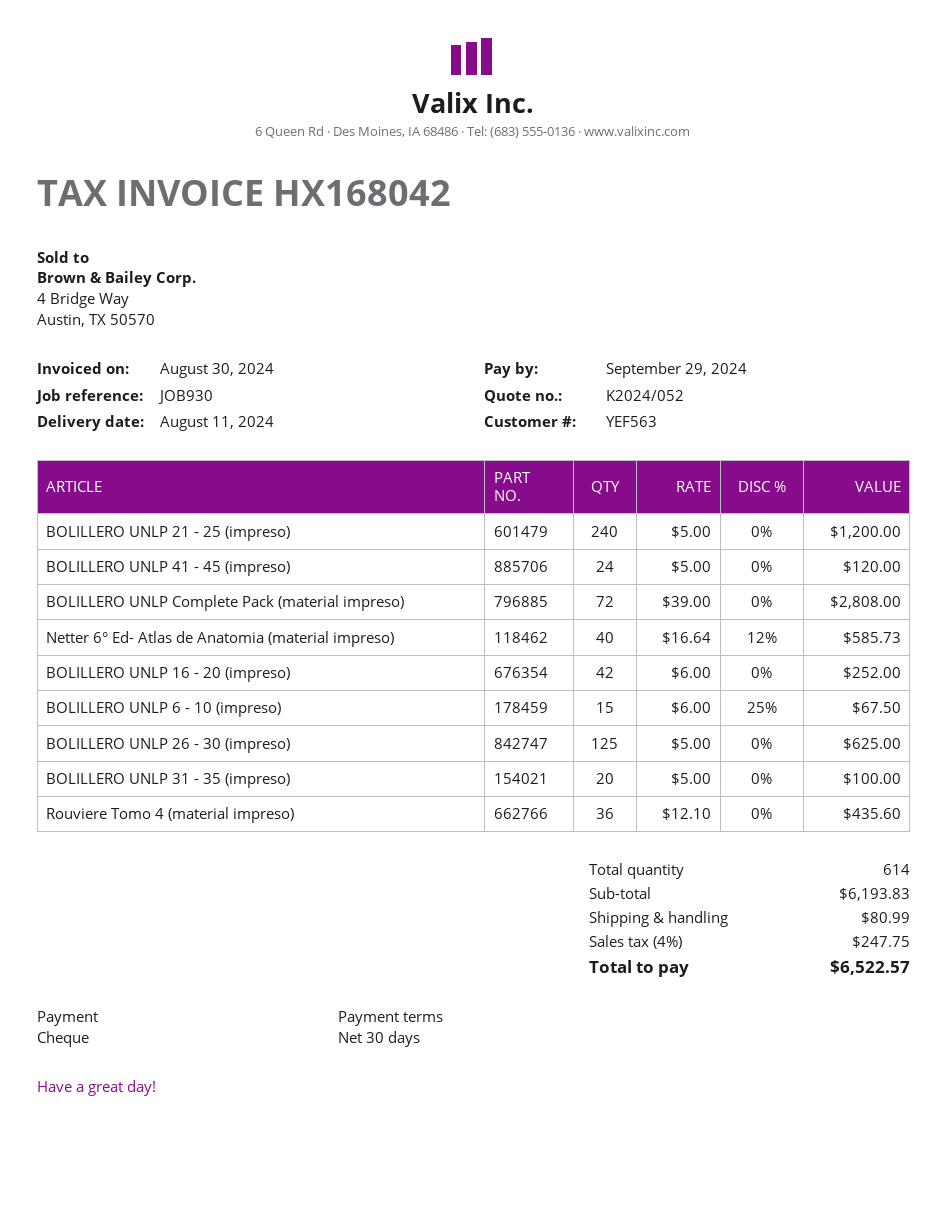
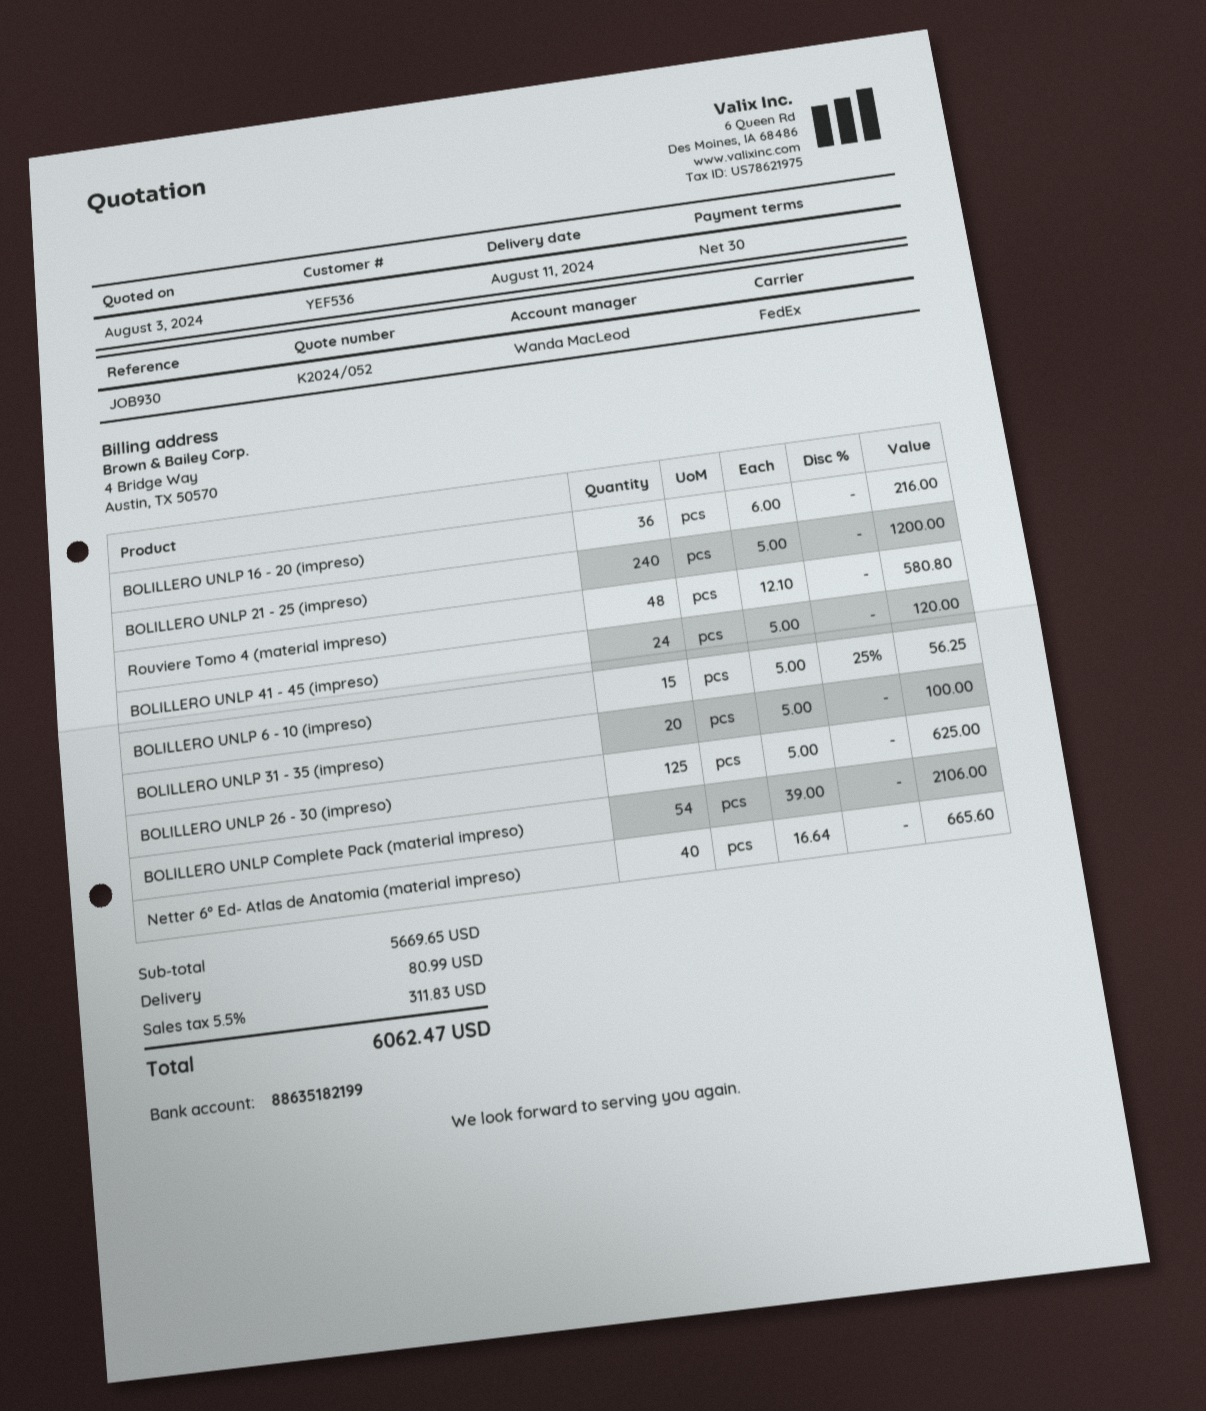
customer number: YEF563 -> YEF536
BOLILLERO UNLP Complete Pack (material impreso): 72 x 39.00 = 2808.00 -> 54 x 39.00 = 2106.00
Netter 6° Ed- Atlas de Anatomia (material impreso): 40 x 16.64 - 12% = 585.73 -> 40 x 16.64 = 665.60
BOLILLERO UNLP 16 - 20 (impreso): 42 x 6.00 = 252.00 -> 36 x 6.00 = 216.00
BOLILLERO UNLP 6 - 10 (impreso): 15 x 6.00 - 25% = 67.50 -> 15 x 5.00 - 25% = 56.25
Rouviere Tomo 4 (material impreso): 36 x 12.10 = 435.60 -> 48 x 12.10 = 580.80
subtotal: 6193.83 -> 5669.65
tax: 4% = 247.75 -> 5.5% = 311.83
total: 6522.57 -> 6062.47

